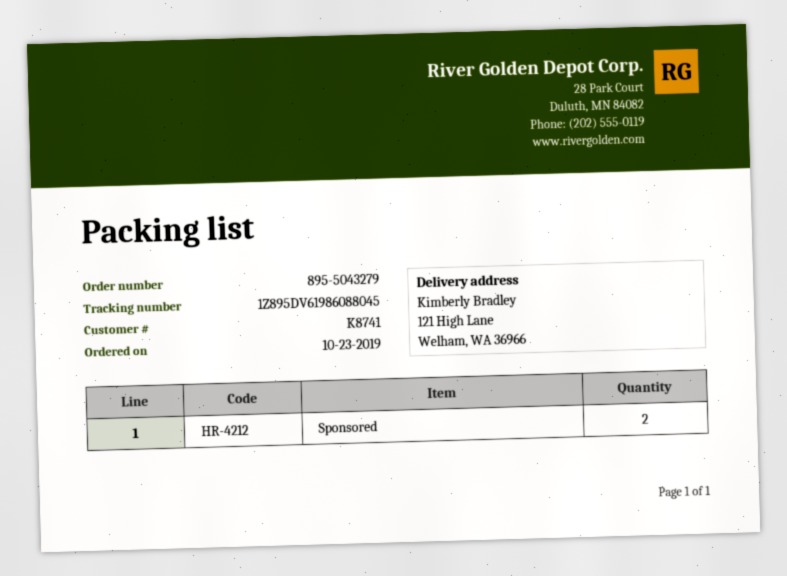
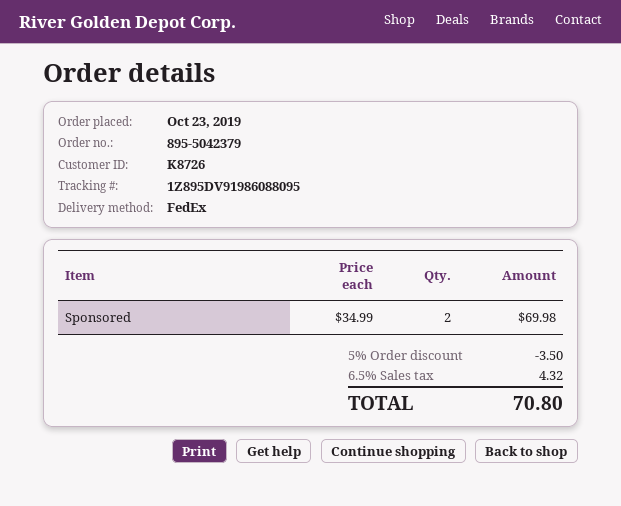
order number: 895-5043279 -> 895-5042379
customer number: K8741 -> K8726
tracking number: 1Z895DV61986088045 -> 1Z895DV91986088095

